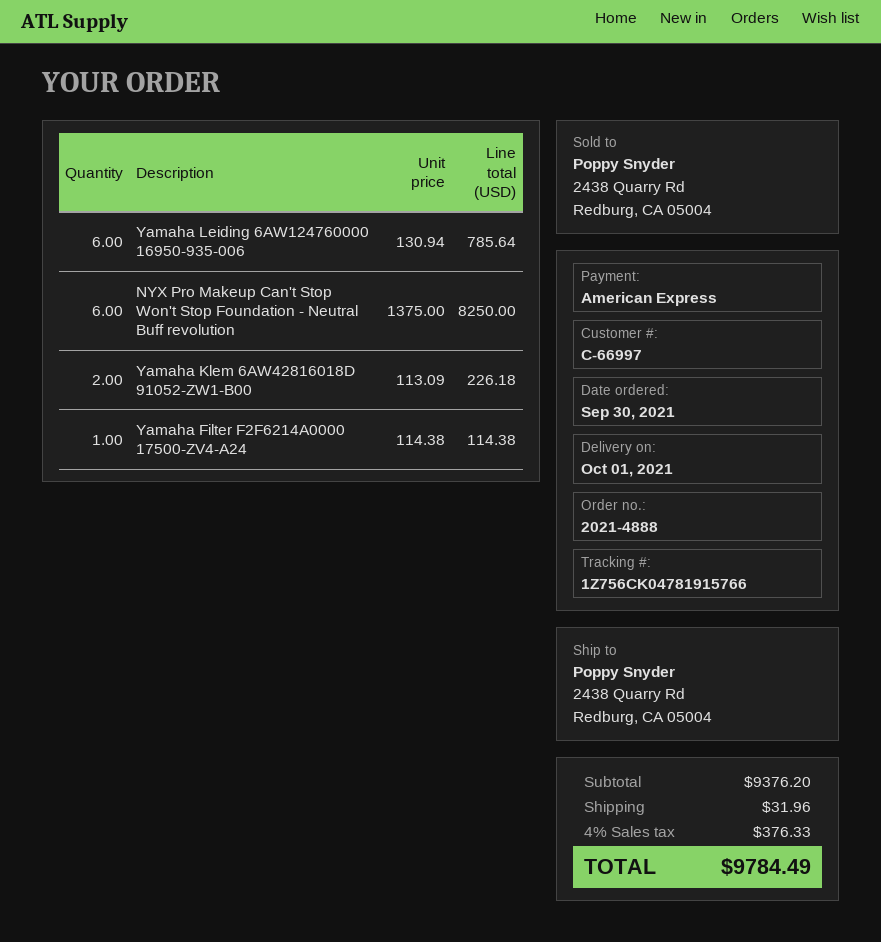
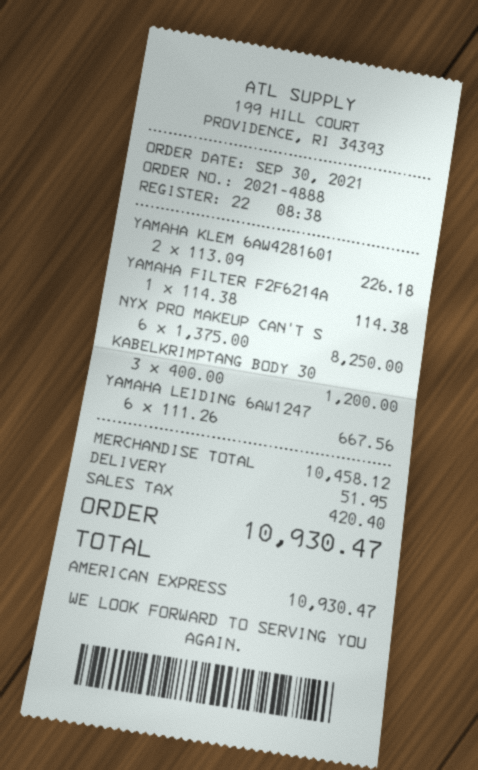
Yamaha Leiding 6AW124760000 16950-935-006: 6 x 130.94 = 785.64 -> 6 x 111.26 = 667.56
KABELKRIMPTANG BODY 30: none -> 3 x 400.00 = 1200.00
subtotal: 9376.20 -> 10458.12
shipping: 31.96 -> 51.95
tax: 376.33 -> 420.40
total: 9784.49 -> 10930.47

